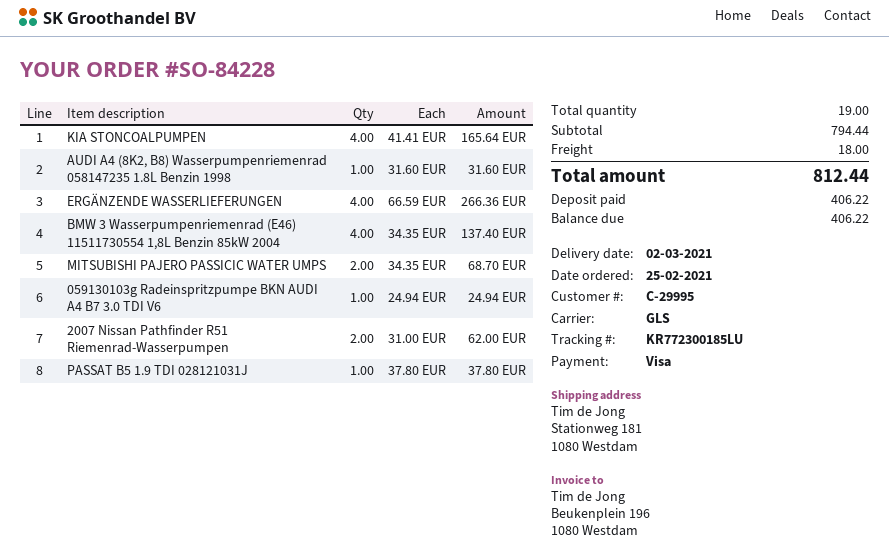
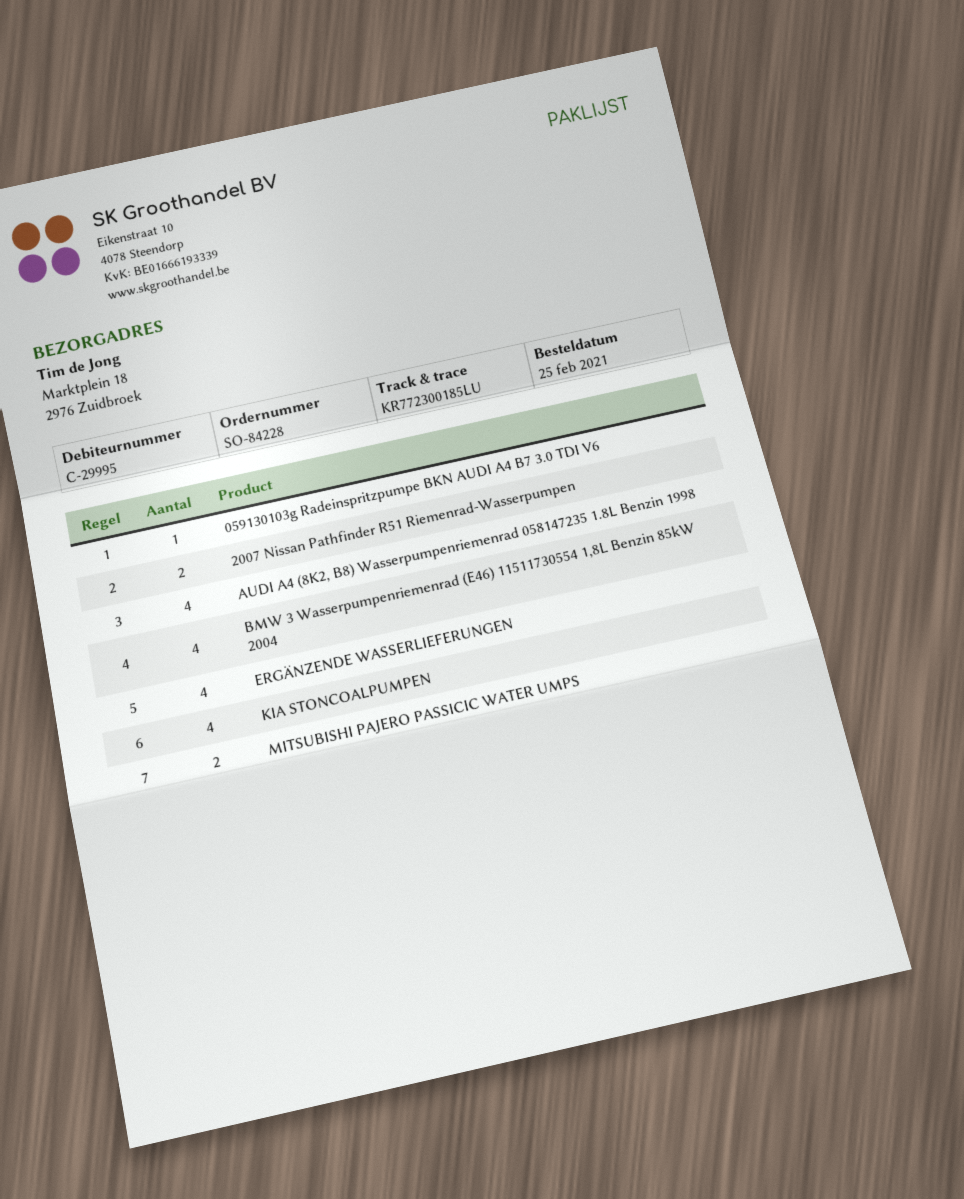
ship to: Stationweg 181, 1080 Westdam -> Marktplein 18, 2976 Zuidbroek
AUDI A4 (8K2, B8) Wasserpumpenriemenrad 058147235 1.8L Benzin 1998: 1 -> 4
PASSAT B5 1.9 TDI 028121031J: 1 -> none

